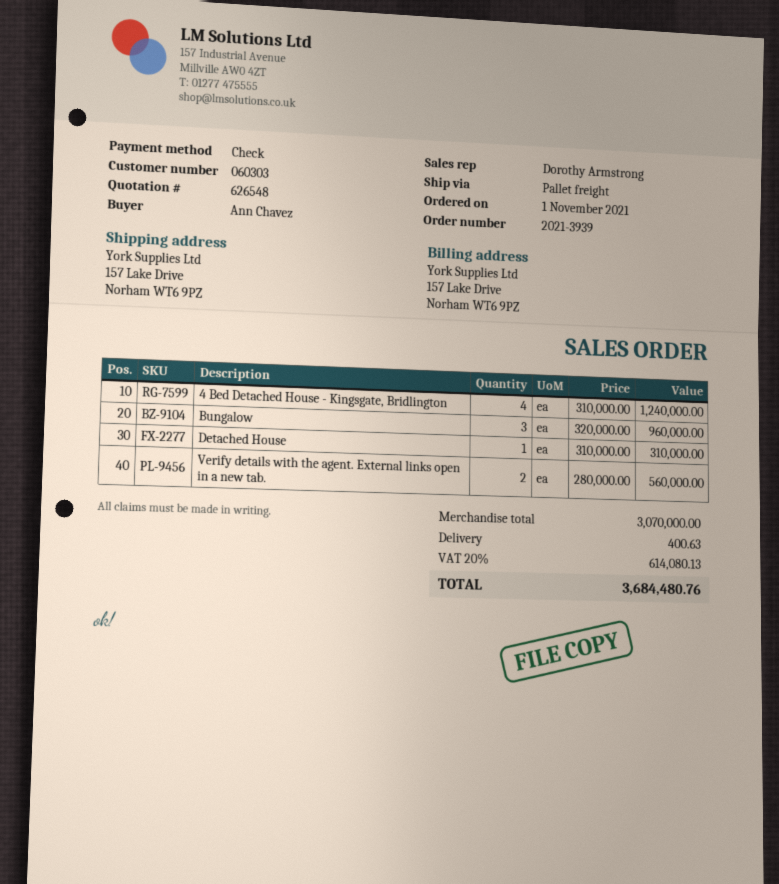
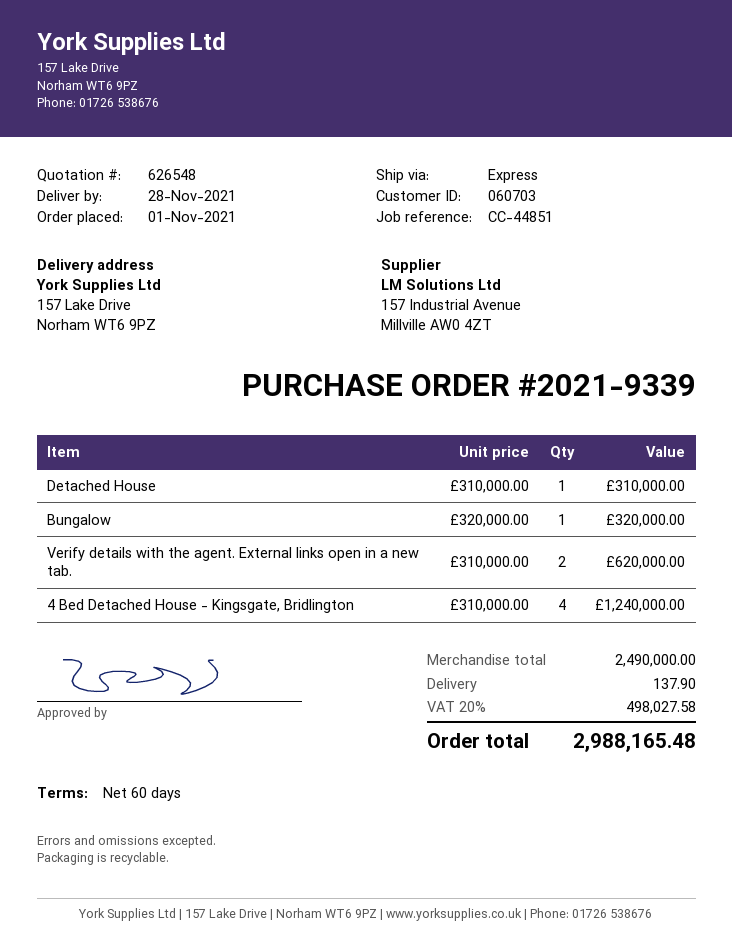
order number: 2021-3939 -> 2021-9339
customer number: 060303 -> 060703
shipping method: pallet freight -> express
Bungalow: 3 x 320000.00 = 960000.00 -> 1 x 320000.00 = 320000.00
Verify details with the agent. External links open in a new tab.: 2 x 280000.00 = 560000.00 -> 2 x 310000.00 = 620000.00
subtotal: 3070000.00 -> 2490000.00
shipping: 400.63 -> 137.90
tax: 20% = 614080.13 -> 20% = 498027.58
total: 3684480.76 -> 2988165.48

